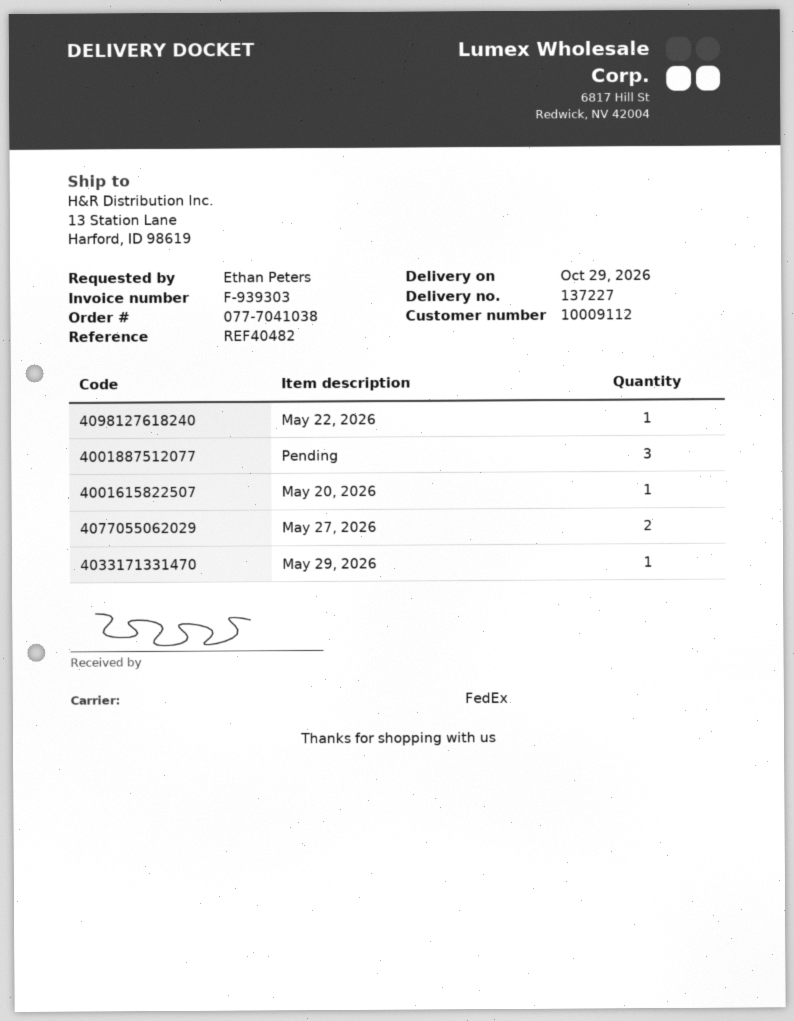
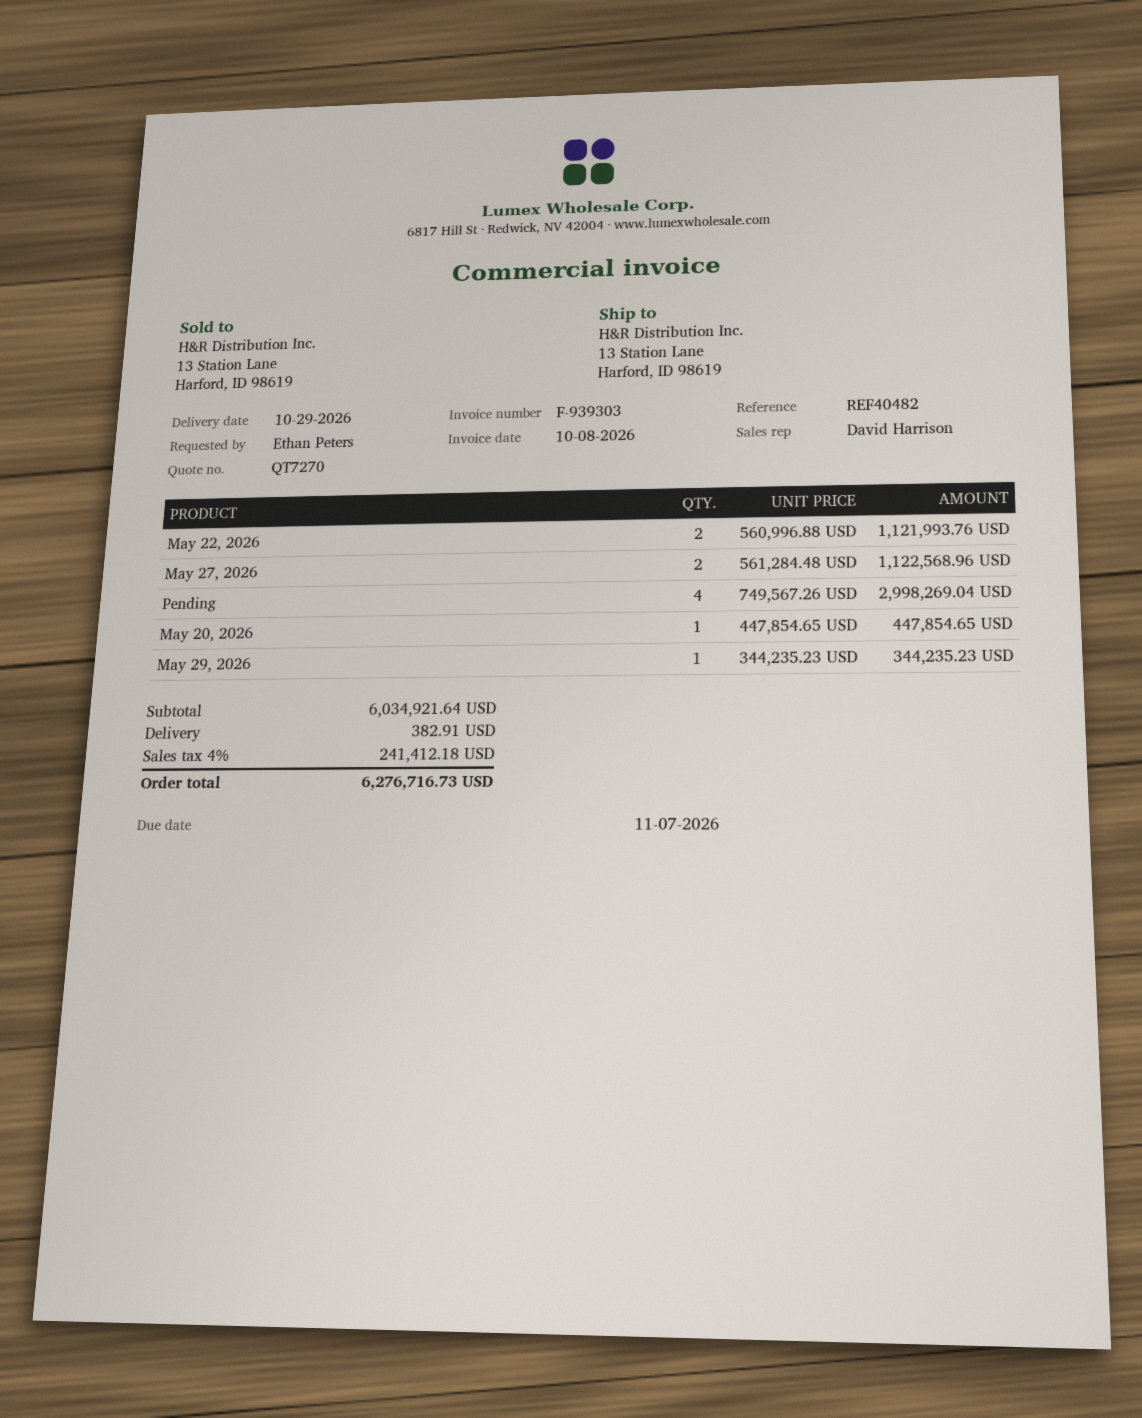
May 22, 2026: 1 -> 2
Pending: 3 -> 4

